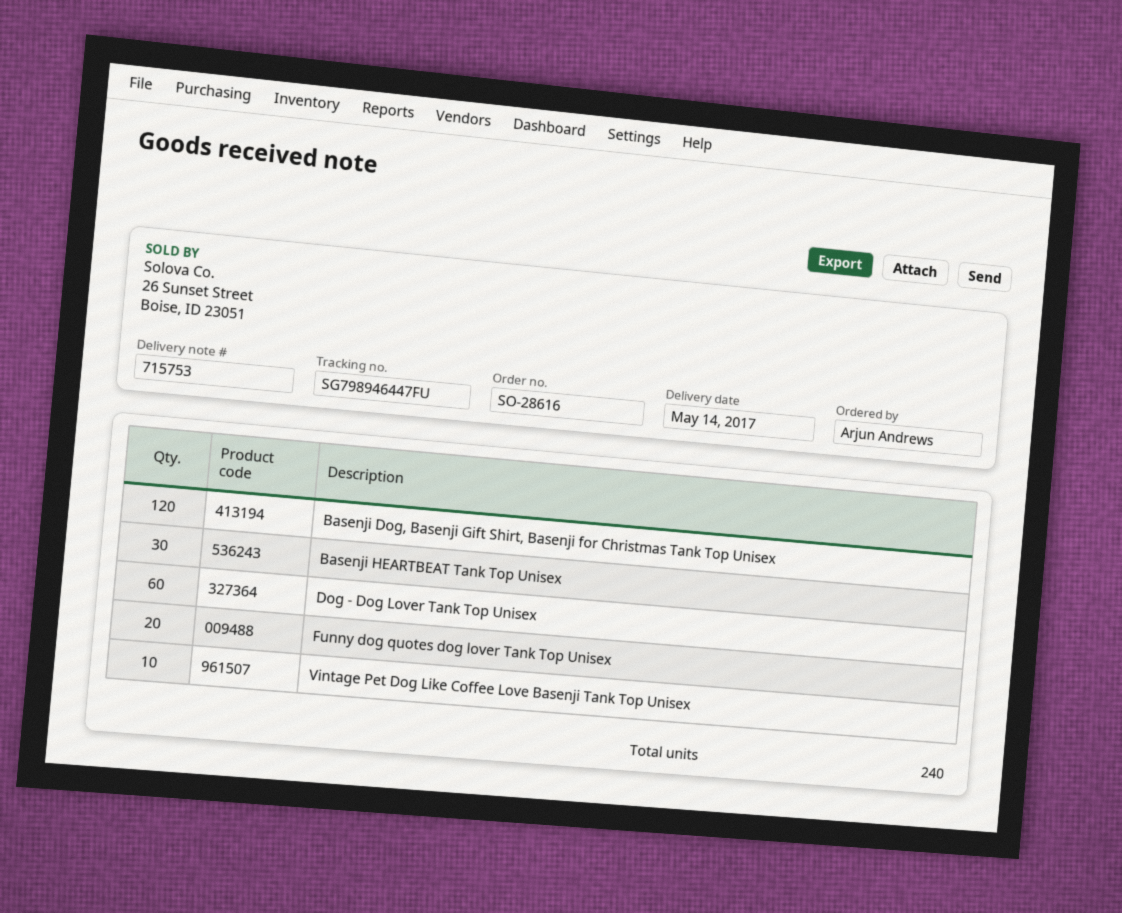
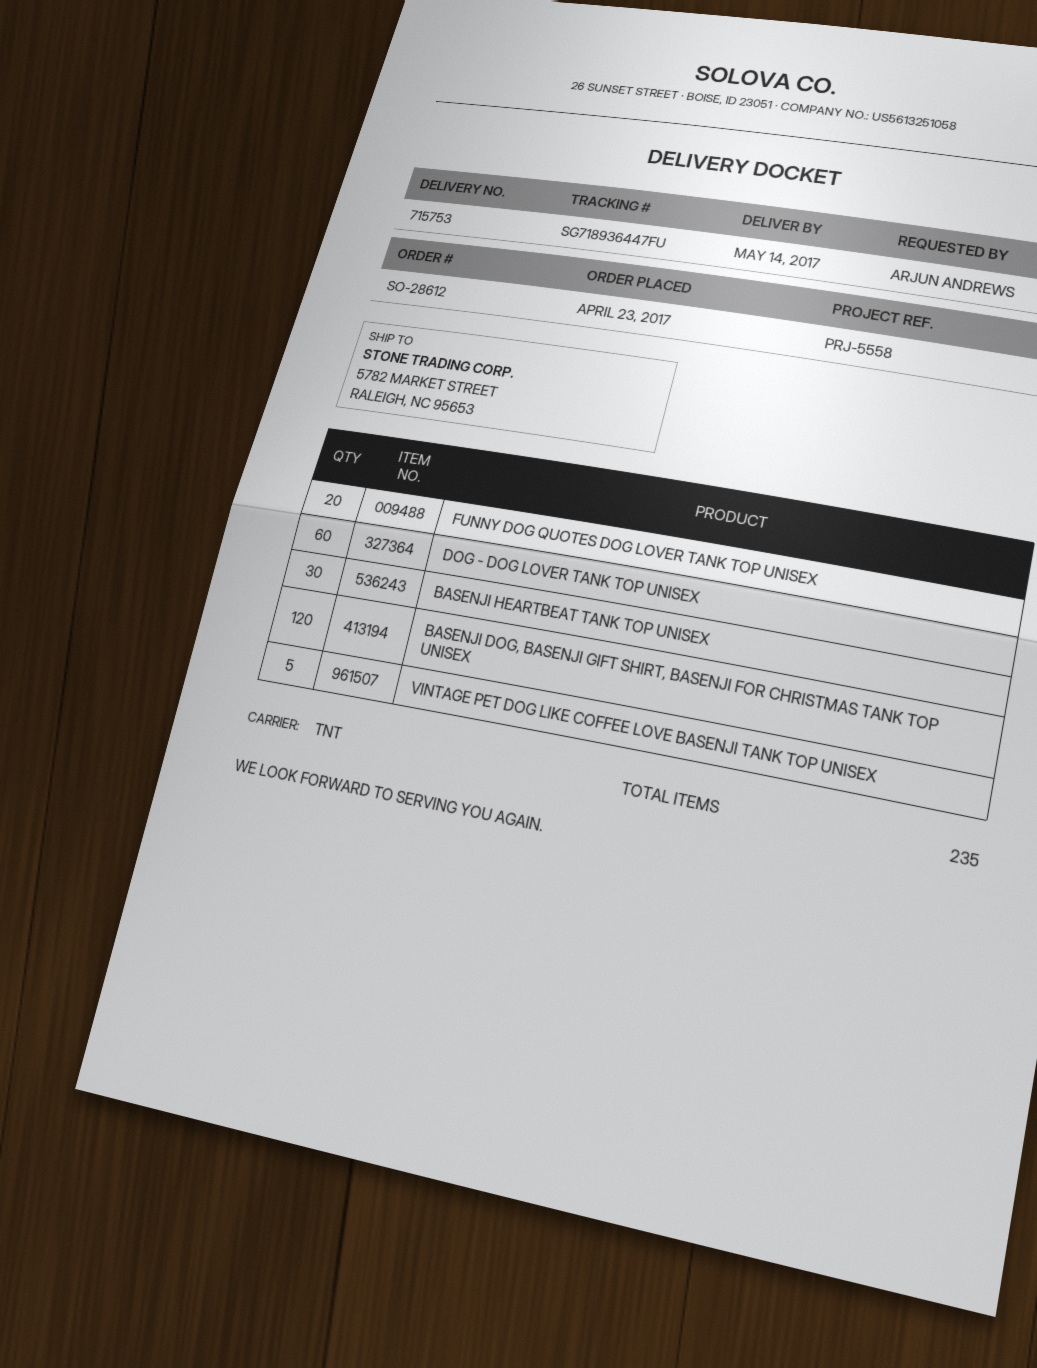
order number: SO-28616 -> SO-28612
tracking number: SG798946447FU -> SG718936447FU
Vintage Pet Dog Like Coffee Love Basenji Tank Top Unisex: 10 -> 5
total quantity: 240 -> 235

